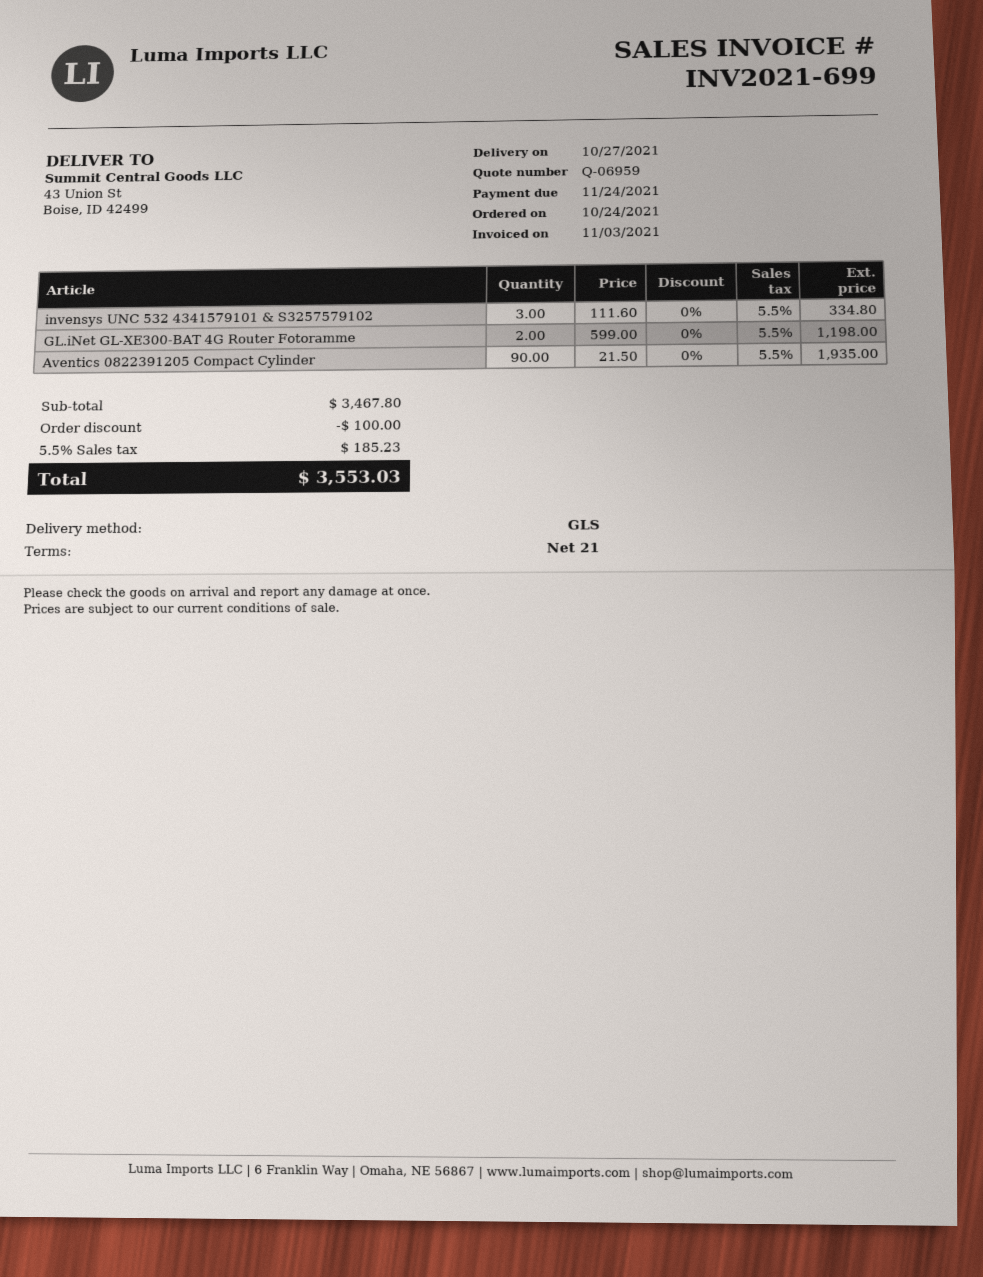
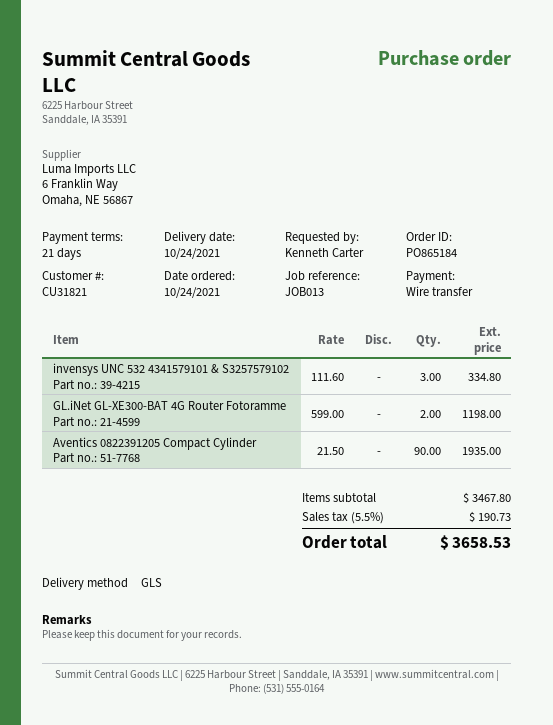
delivery date: 2021-10-27 -> 2021-10-24
discount: 100.00 -> none
tax: 5.5% = 185.23 -> 5.5% = 190.73
total: 3553.03 -> 3658.53

